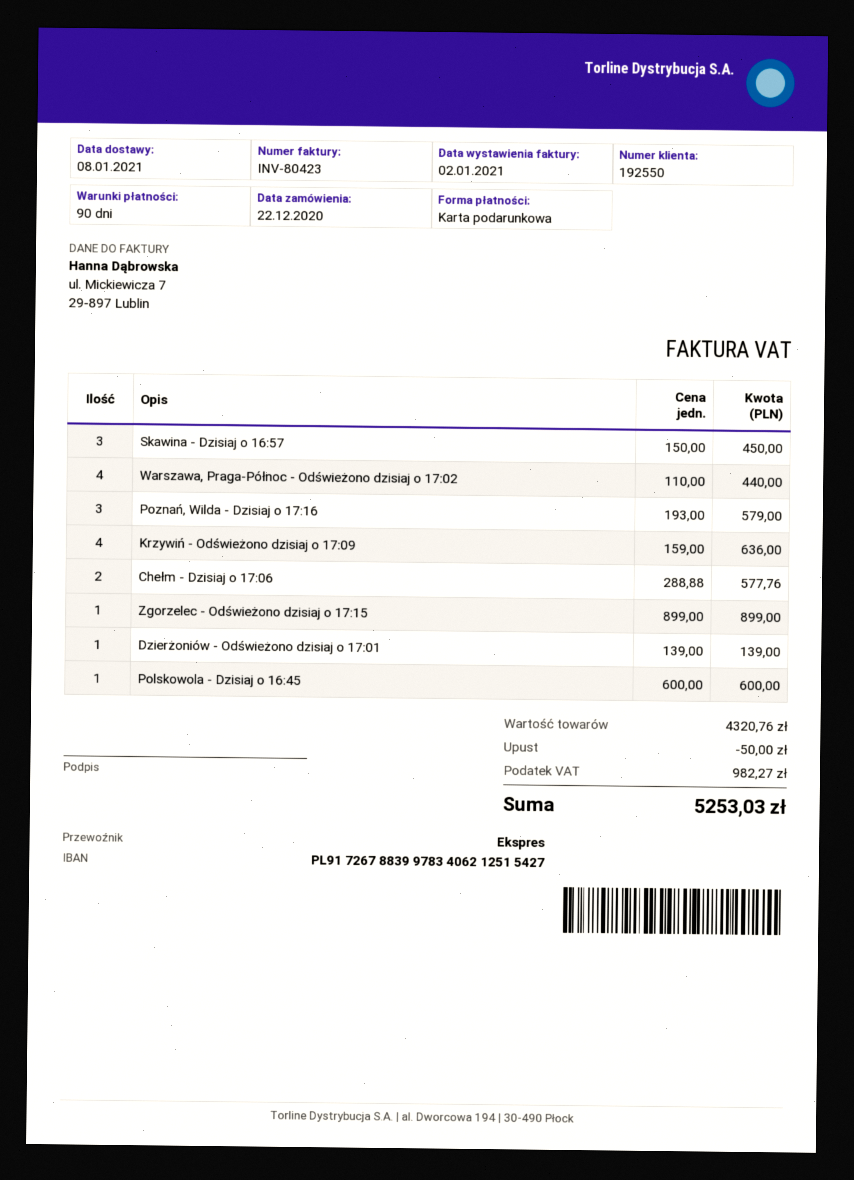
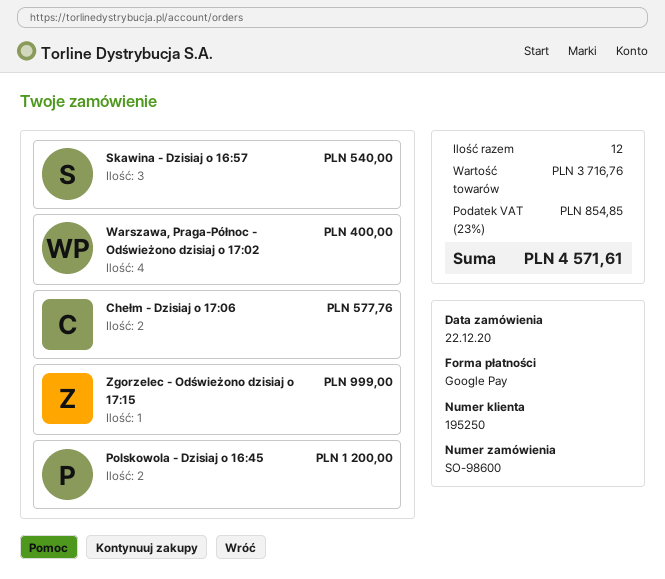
customer number: 192550 -> 195250
payment method: gift card -> Google Pay
Skawina - Dzisiaj o 16:57: 3 for 450.00 -> 3 for 540.00
Warszawa, Praga-Północ - Odświeżono dzisiaj o 17:02: 4 for 440.00 -> 4 for 400.00
Poznań, Wilda - Dzisiaj o 17:16: 3 for 579.00 -> none
Krzywiń - Odświeżono dzisiaj o 17:09: 4 for 636.00 -> none
Zgorzelec - Odświeżono dzisiaj o 17:15: 1 for 899.00 -> 1 for 999.00
Dzierżoniów - Odświeżono dzisiaj o 17:01: 1 for 139.00 -> none
Polskowola - Dzisiaj o 16:45: 1 for 600.00 -> 2 for 1200.00
subtotal: 4320.76 -> 3716.76
discount: 50.00 -> none
tax: 982.27 -> 854.85
total: 5253.03 -> 4571.61

